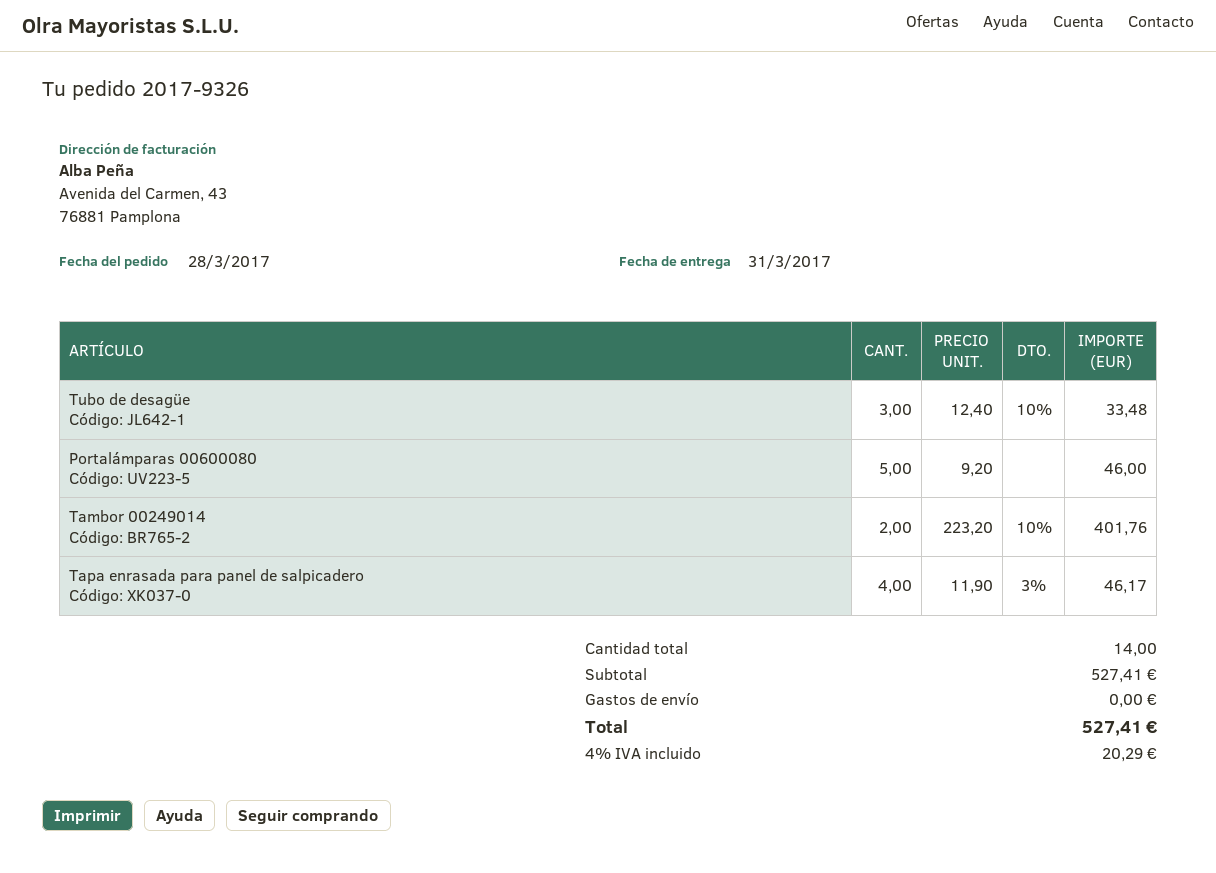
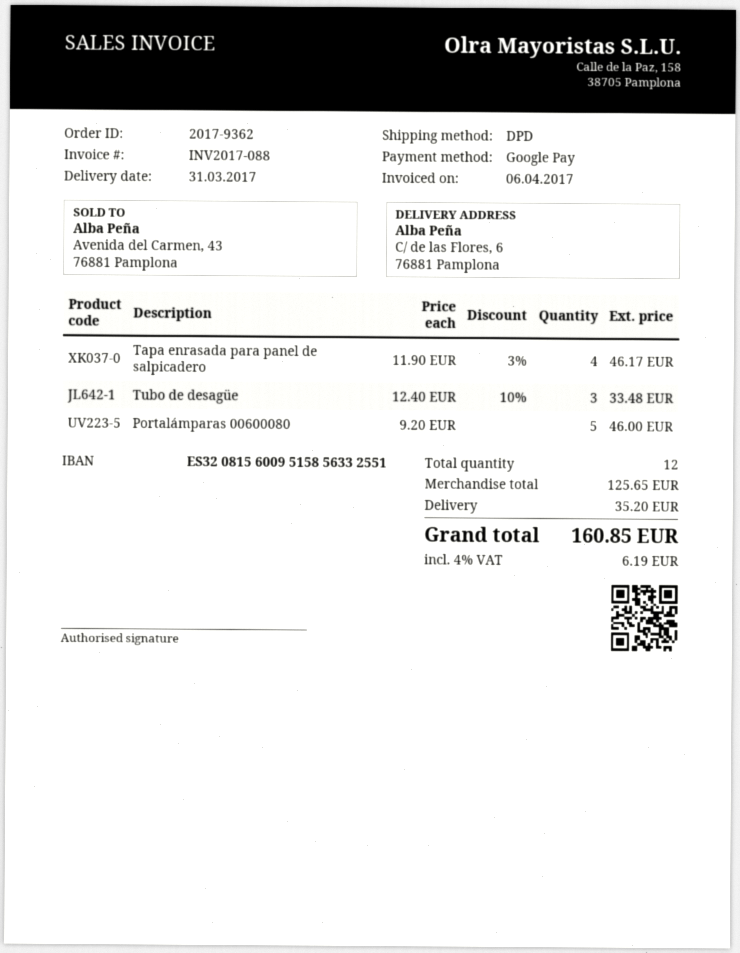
order number: 2017-9326 -> 2017-9362
Tambor 00249014: 2 x 223.20 - 10% = 401.76 -> none
total quantity: 14 -> 12
subtotal: 527.41 -> 125.65
shipping: 0.00 -> 35.20
tax: 4% = 20.29 -> 4% = 6.19
total: 527.41 -> 160.85

